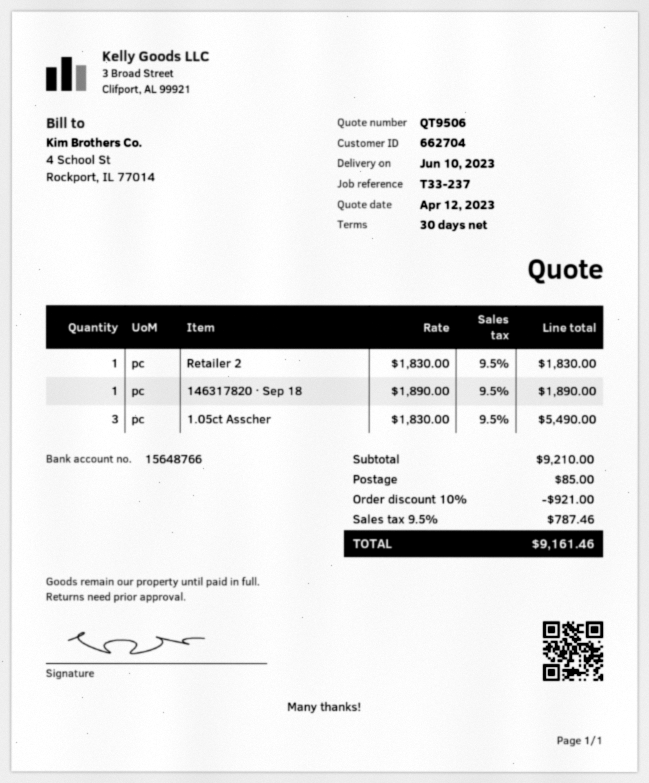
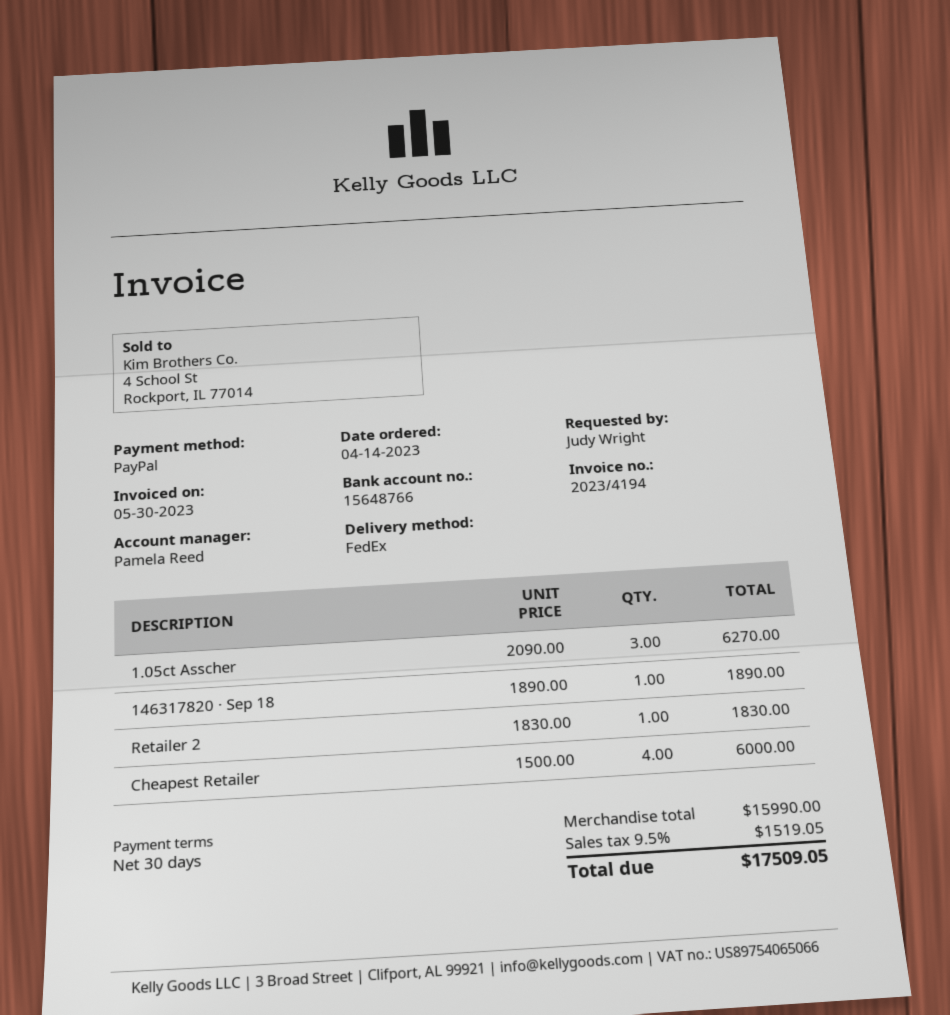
1.05ct Asscher: 3 x 1830.00 = 5490.00 -> 3 x 2090.00 = 6270.00
Cheapest Retailer: none -> 4 x 1500.00 = 6000.00
subtotal: 9210.00 -> 15990.00
discount: 10% = 921.00 -> none
shipping: 85.00 -> none
tax: 9.5% = 787.46 -> 9.5% = 1519.05
total: 9161.46 -> 17509.05

